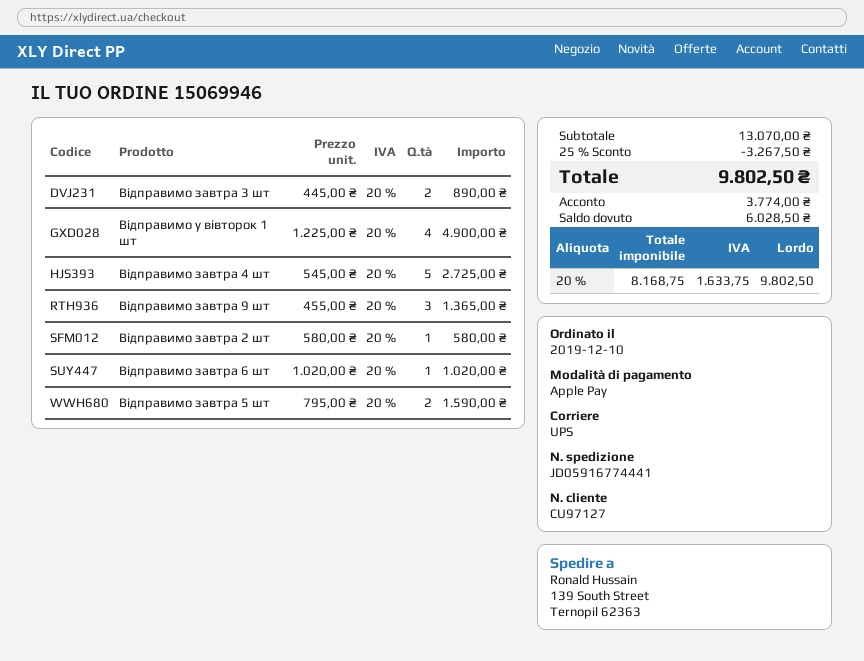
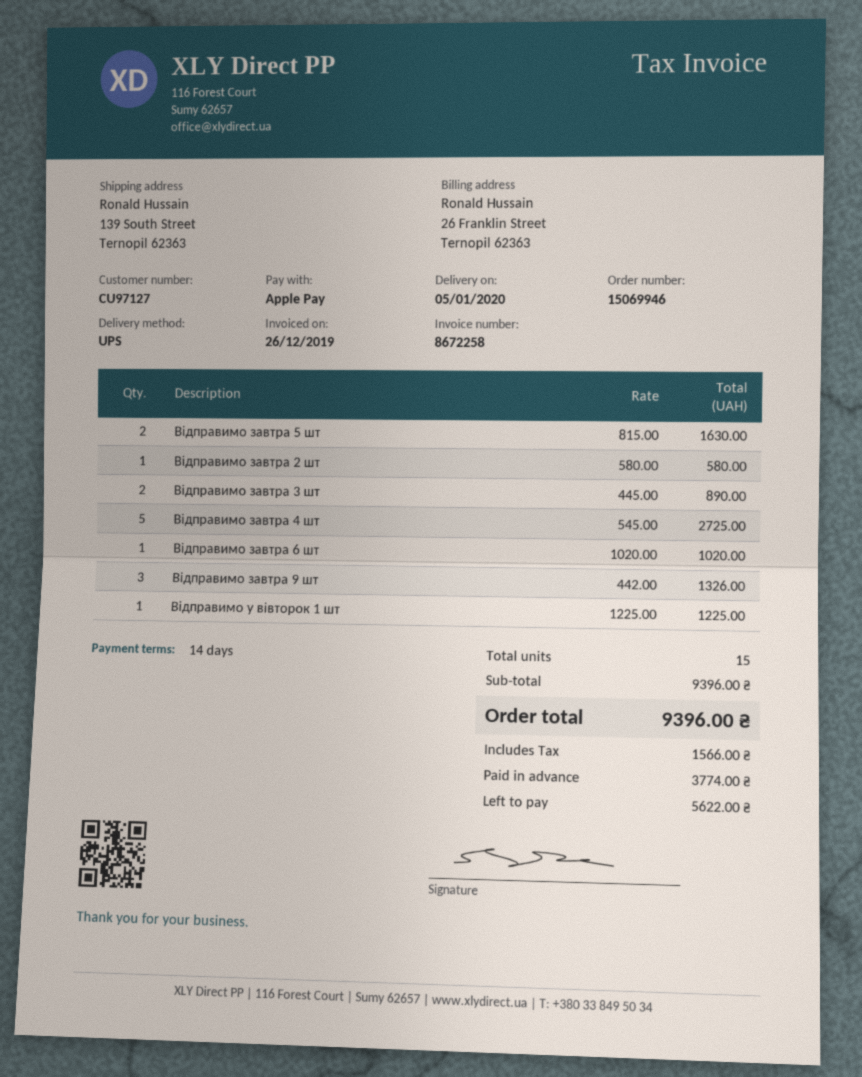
Відправимо у вівторок 1 шт: 4 x 1225.00 = 4900.00 -> 1 x 1225.00 = 1225.00
Відправимо завтра 9 шт: 3 x 455.00 = 1365.00 -> 3 x 442.00 = 1326.00
Відправимо завтра 5 шт: 2 x 795.00 = 1590.00 -> 2 x 815.00 = 1630.00
subtotal: 13070.00 -> 9396.00
discount: 25% = 3267.50 -> none
tax: 1633.75 -> 1566.00
total: 9802.50 -> 9396.00
balance: 6028.50 -> 5622.00

